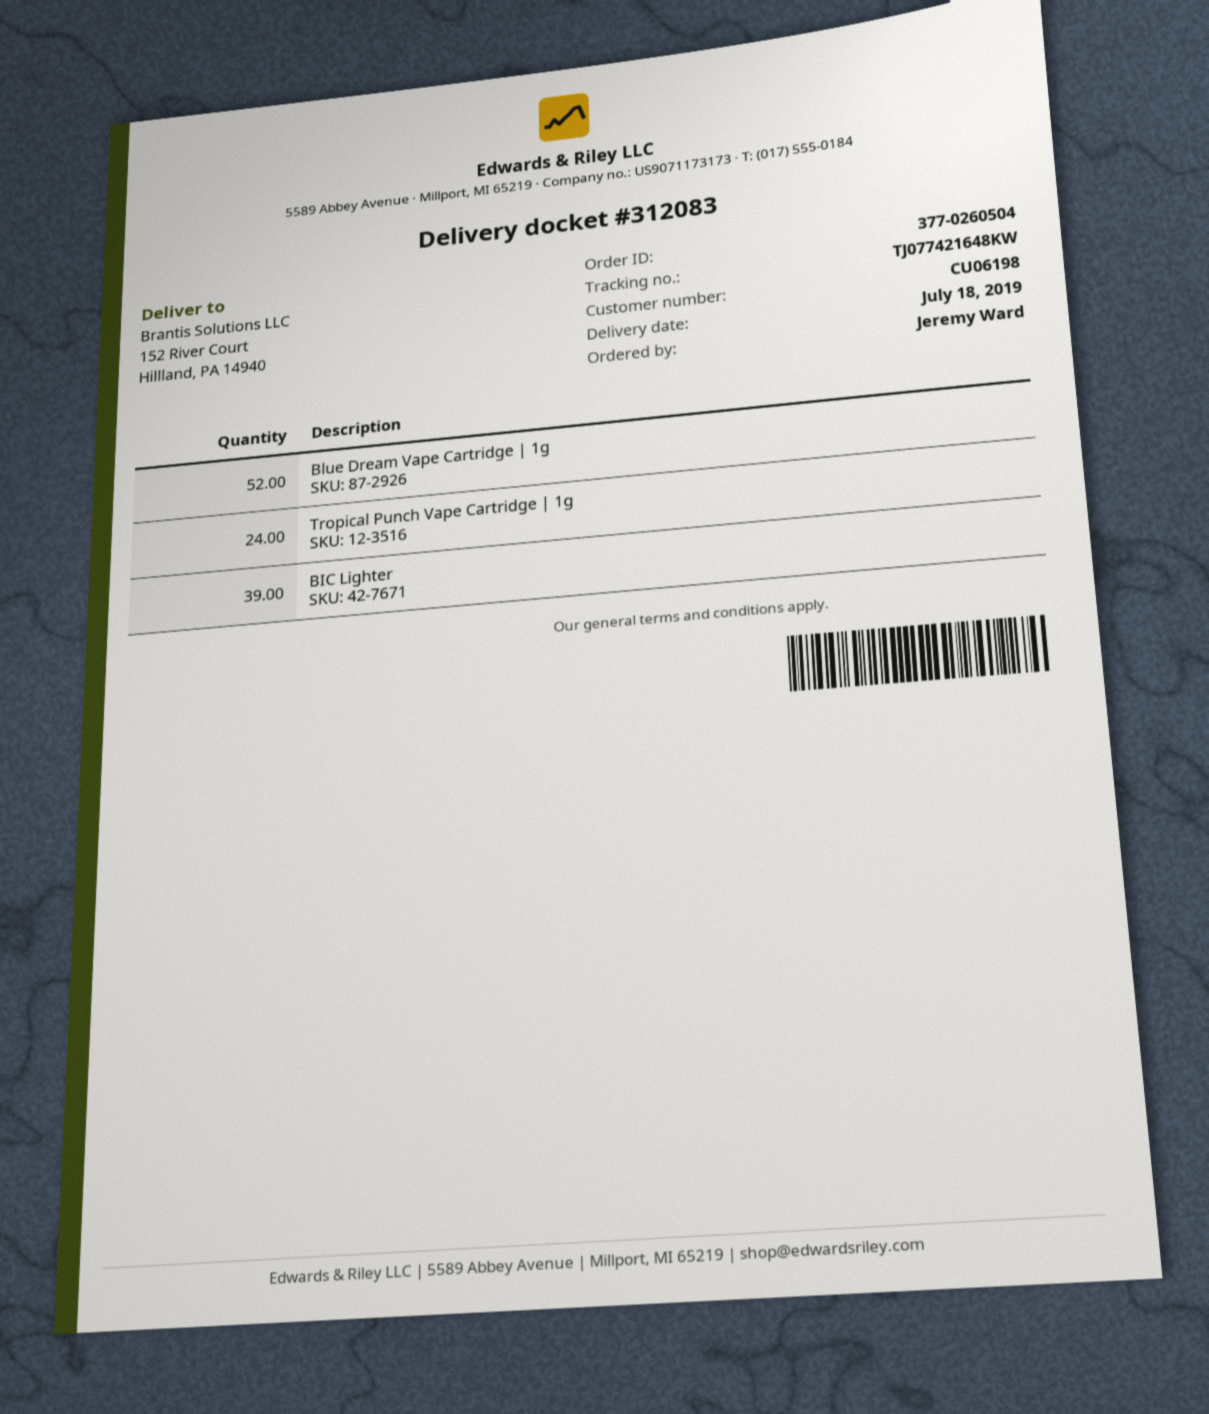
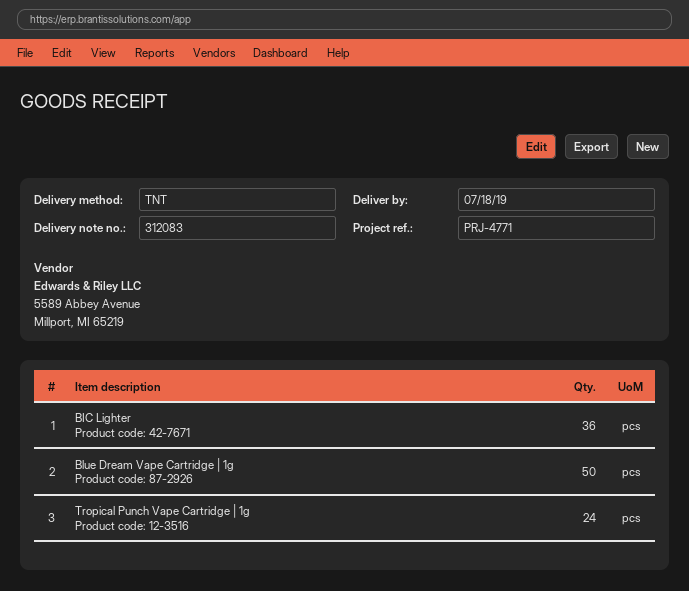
Blue Dream Vape Cartridge | 1g: 52 -> 50
BIC Lighter: 39 -> 36

